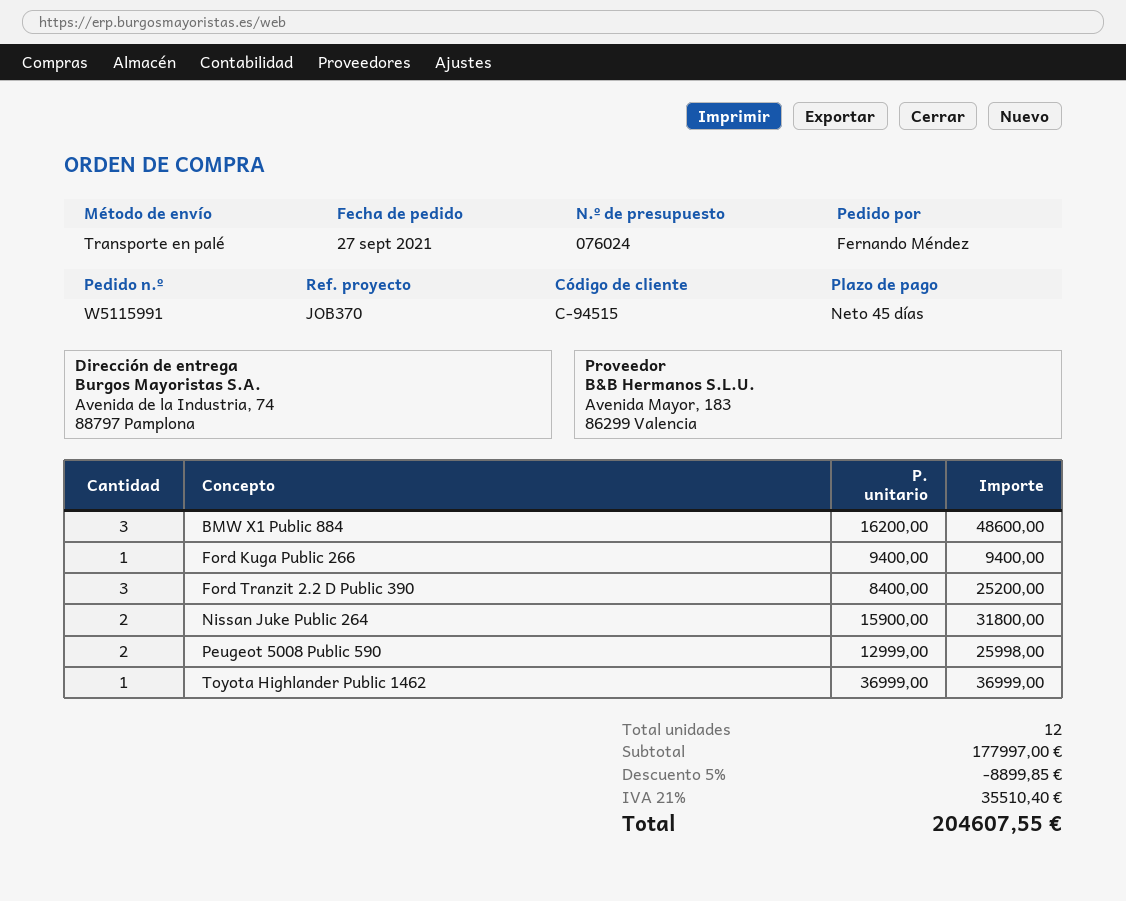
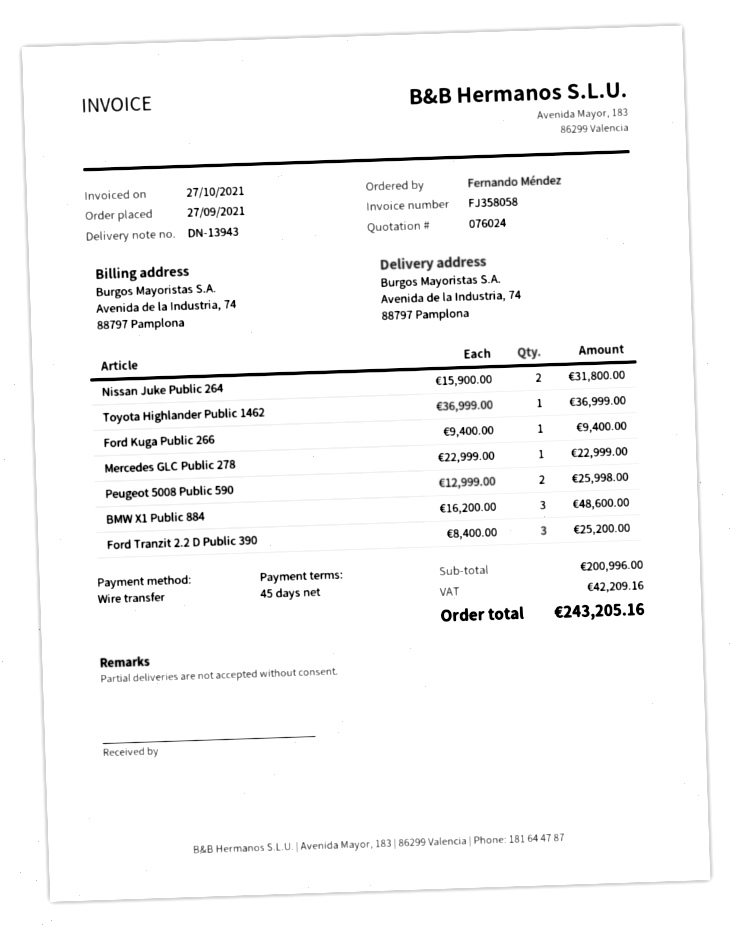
Mercedes GLC Public 278: none -> 1 x 22999.00 = 22999.00
subtotal: 177997.00 -> 200996.00
discount: 5% = 8899.85 -> none
tax: 35510.40 -> 42209.16
total: 204607.55 -> 243205.16

